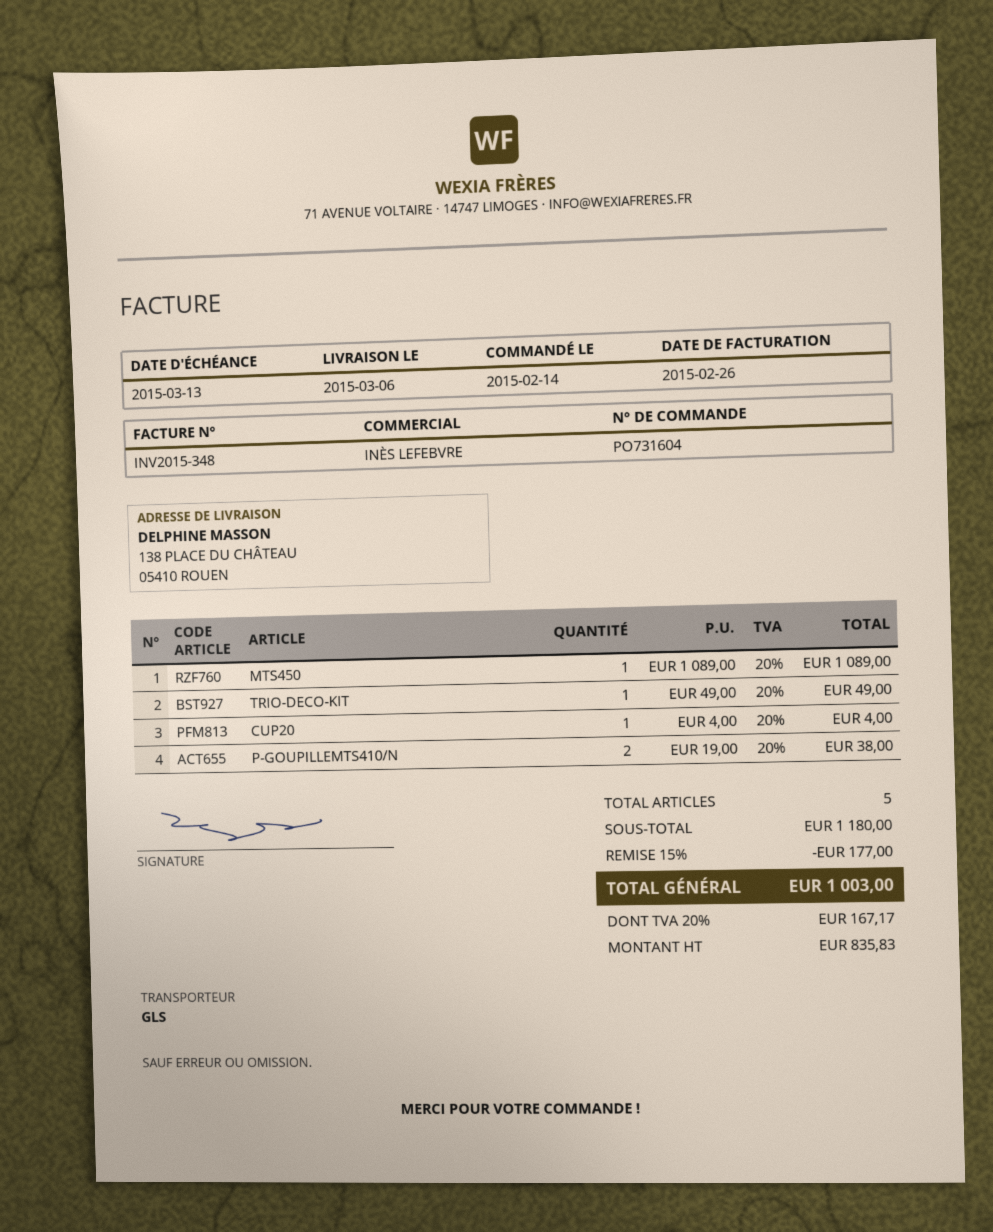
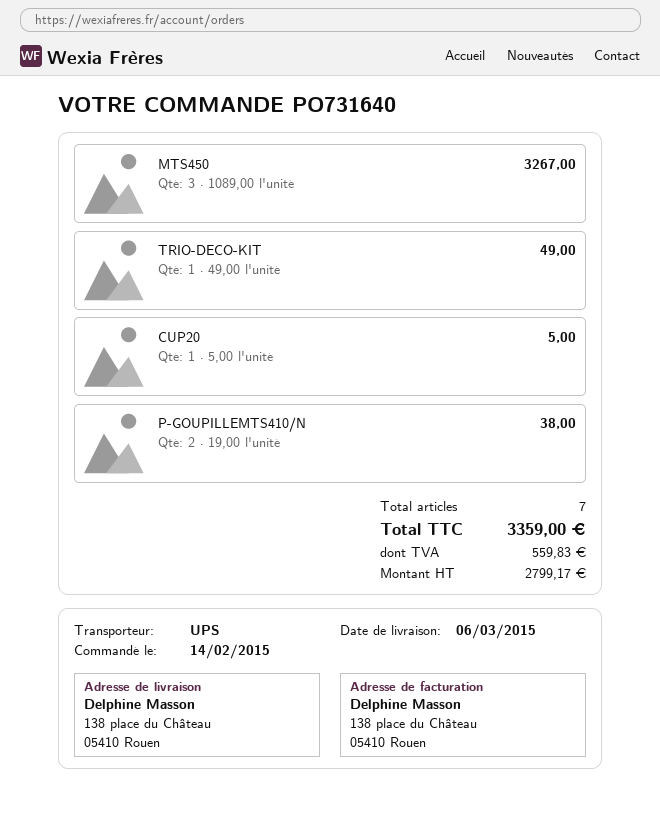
order number: PO731604 -> PO731640
shipping method: GLS -> UPS
MTS450: 1 x 1089.00 = 1089.00 -> 3 x 1089.00 = 3267.00
CUP20: 1 x 4.00 = 4.00 -> 1 x 5.00 = 5.00
total quantity: 5 -> 7
discount: 15% = 177.00 -> none
net: 835.83 -> 2799.17
tax: 167.17 -> 559.83
total: 1003.00 -> 3359.00

